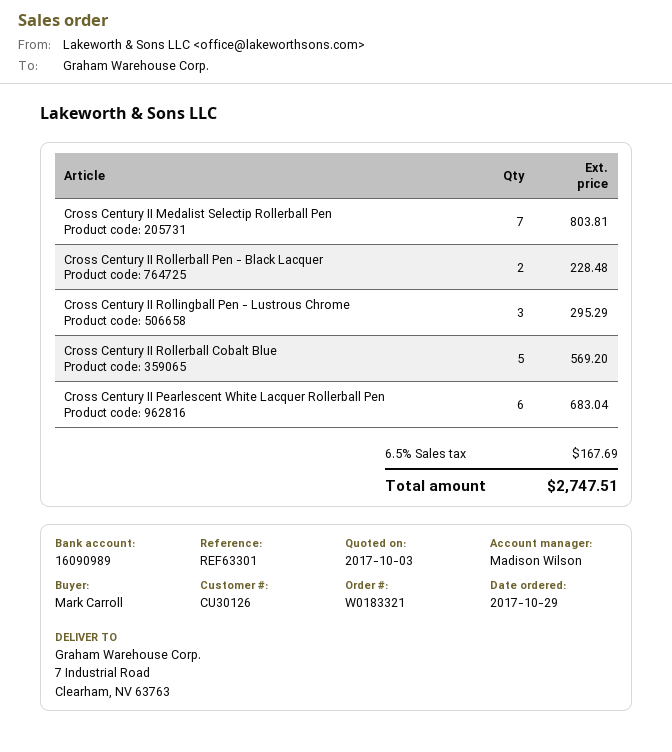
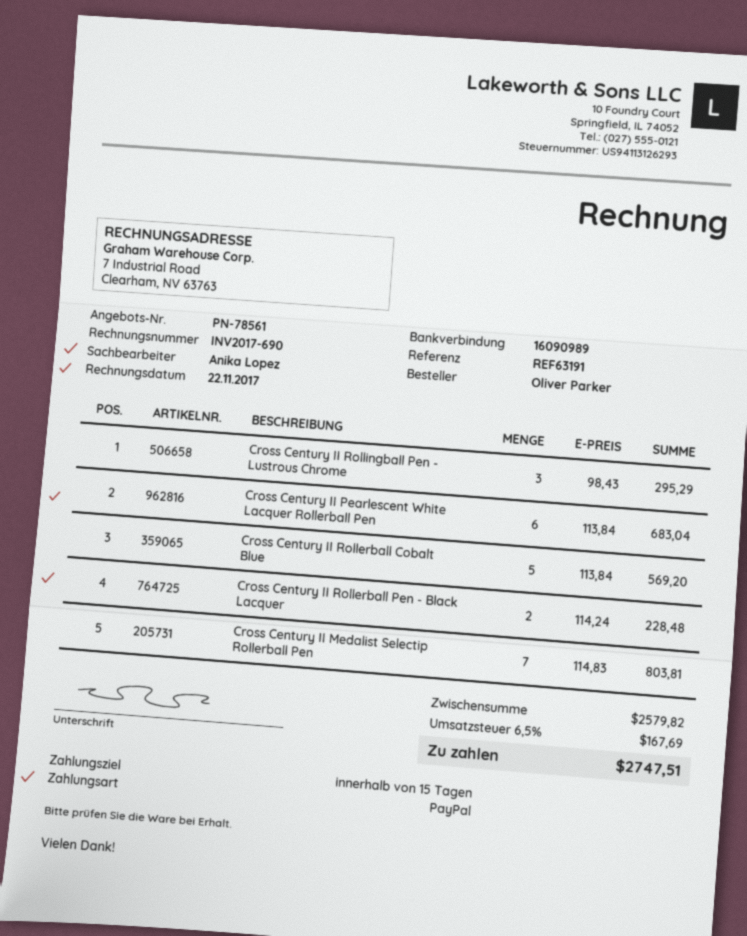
reference: REF63301 -> REF63191
ordered by: Mark Carroll -> Oliver Parker
sales rep: Madison Wilson -> Anika Lopez

